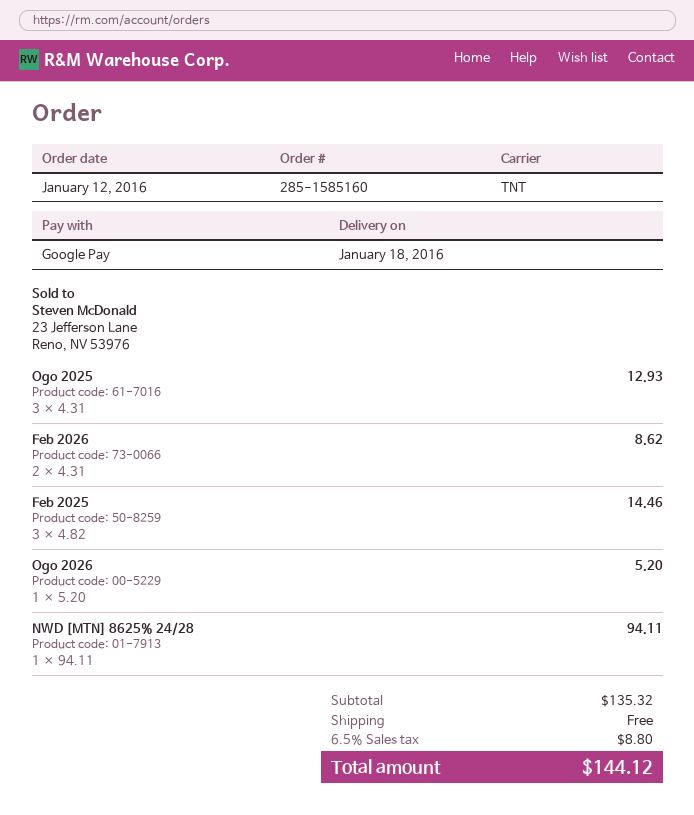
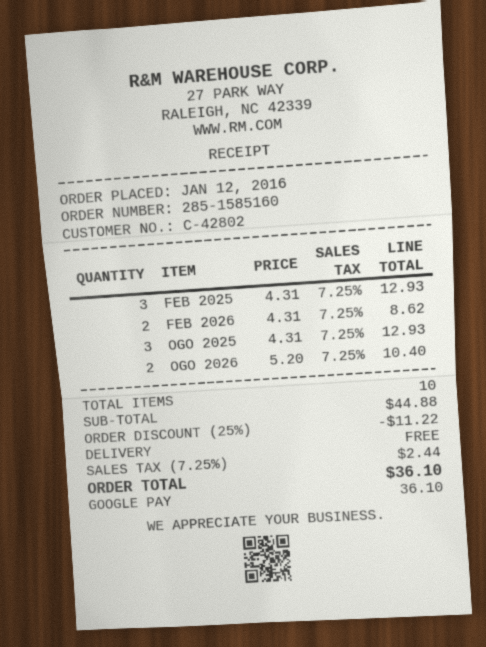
Feb 2025: 3 x 4.82 = 14.46 -> 3 x 4.31 = 12.93
Ogo 2026: 1 x 5.20 = 5.20 -> 2 x 5.20 = 10.40
NWD [MTN] 8625% 24/28: 1 x 94.11 = 94.11 -> none
subtotal: 135.32 -> 44.88
discount: none -> 25% = 11.22
tax: 6.5% = 8.80 -> 7.25% = 2.44
total: 144.12 -> 36.10

